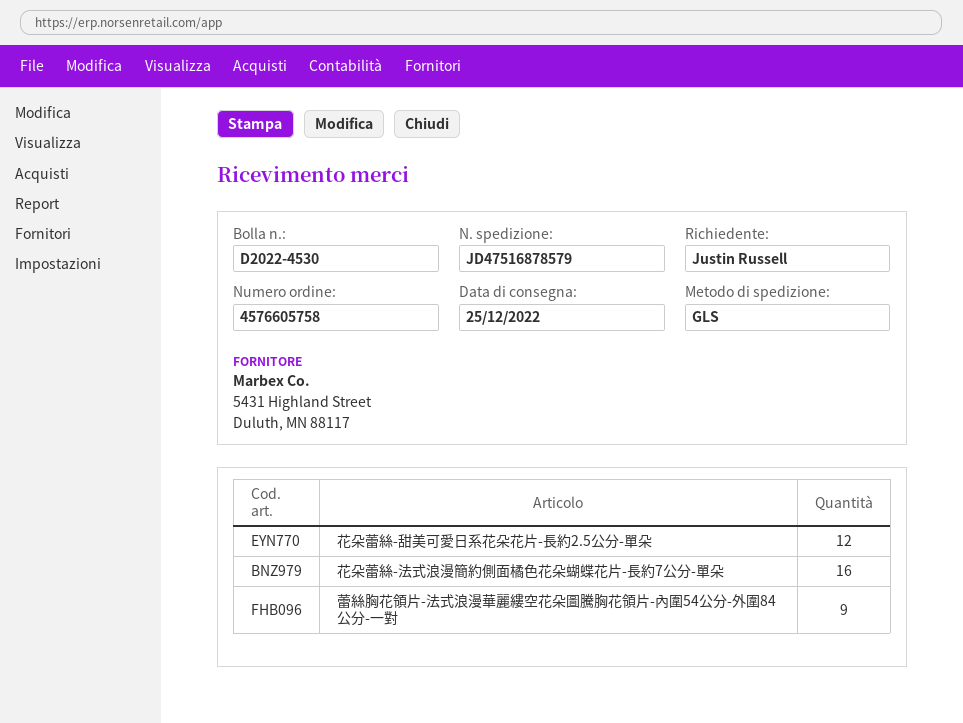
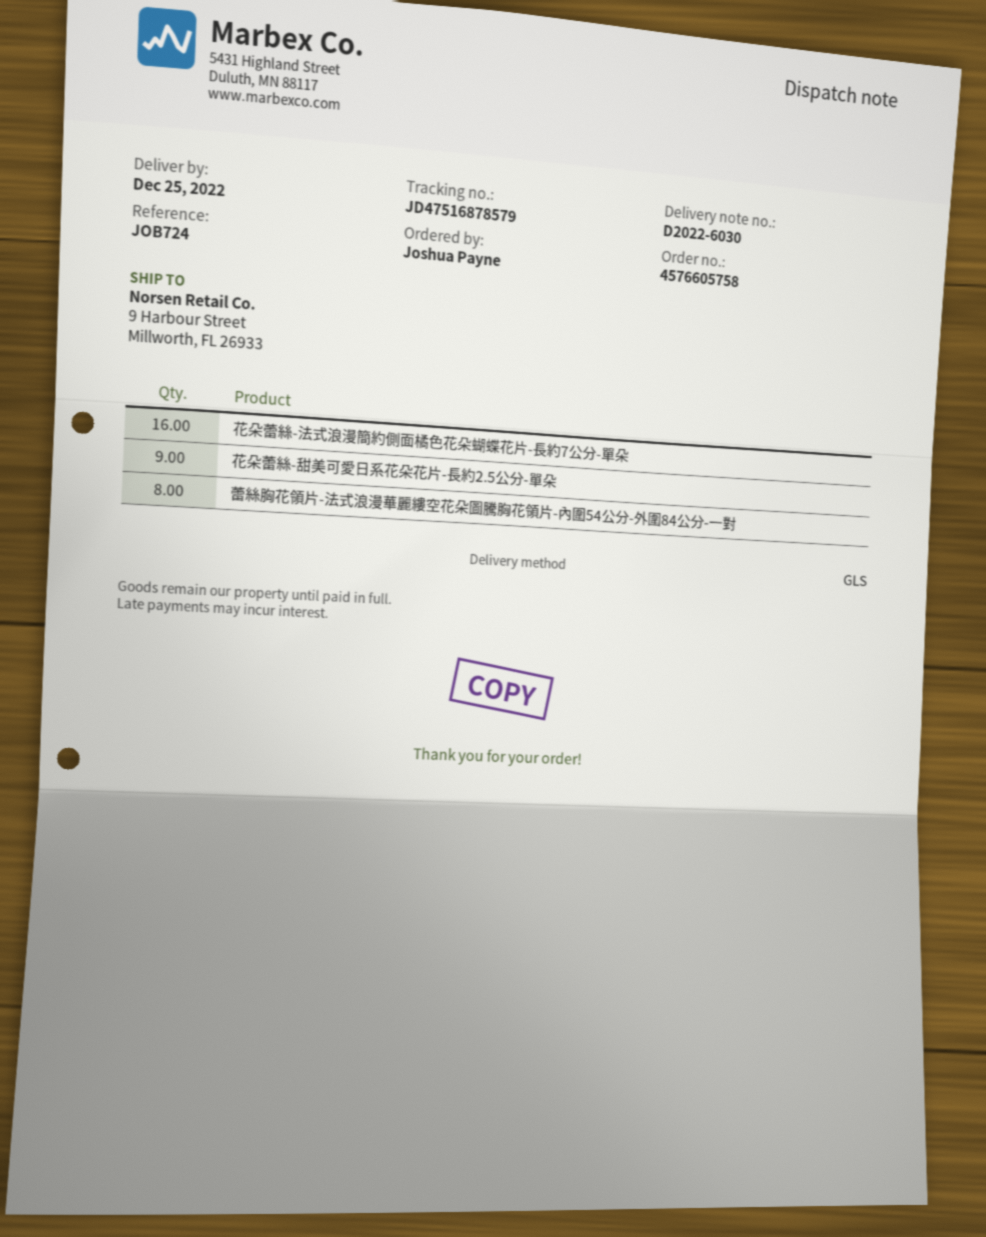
delivery note number: D2022-4530 -> D2022-6030
ordered by: Justin Russell -> Joshua Payne
花朵蕾絲-甜美可愛日系花朵花片-長約2.5公分-單朵: 12 -> 9
蕾絲胸花領片-法式浪漫華麗縷空花朵圖騰胸花領片-內圍54公分-外圍84公分-一對: 9 -> 8

